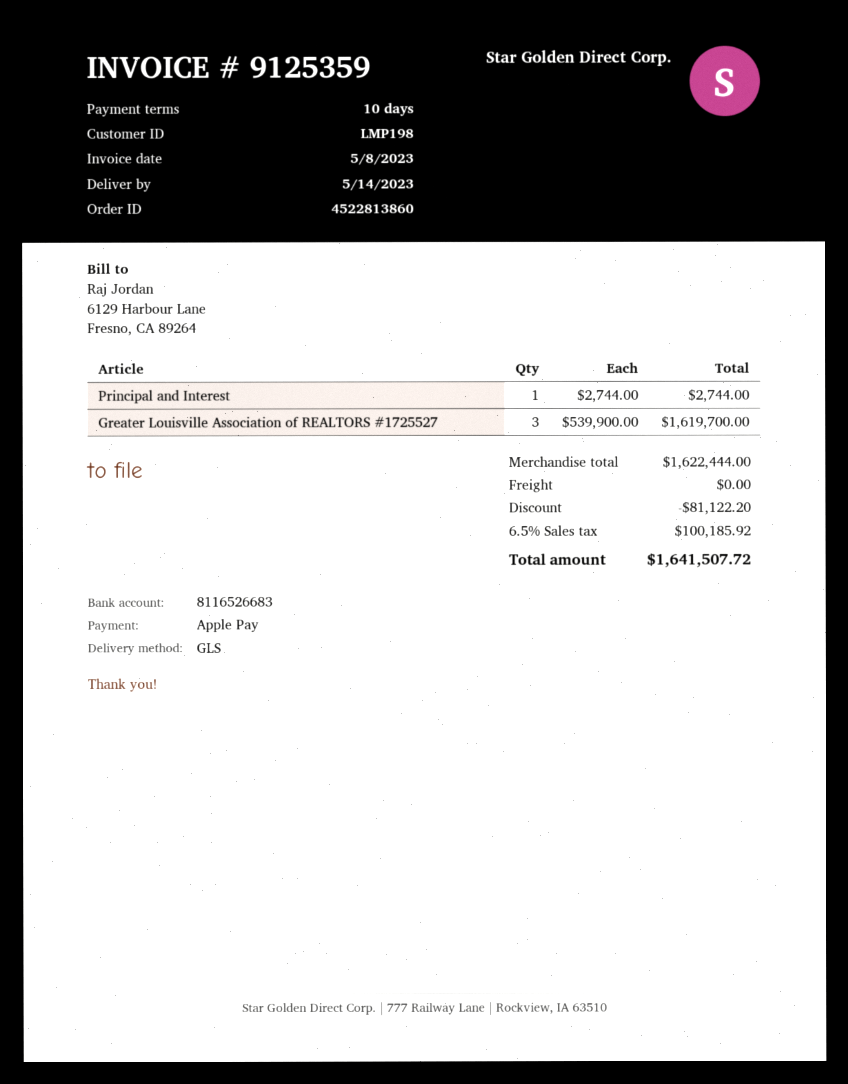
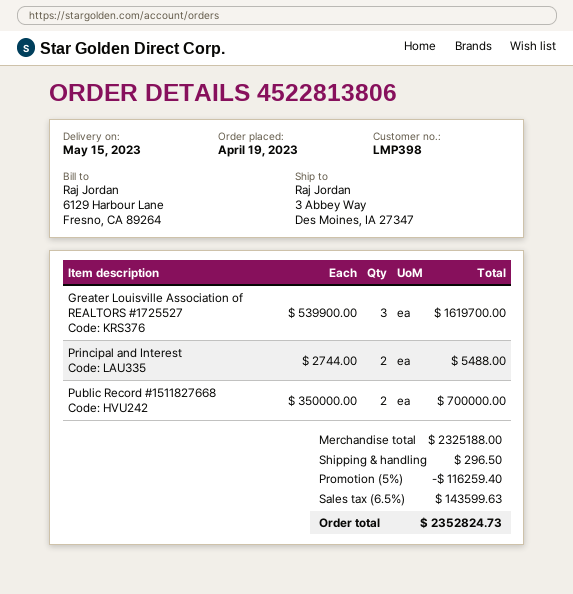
order number: 4522813860 -> 4522813806
delivery date: 2023-05-14 -> 2023-05-15
customer number: LMP198 -> LMP398
Principal and Interest: 1 x 2744.00 = 2744.00 -> 2 x 2744.00 = 5488.00
Public Record #1511827668: none -> 2 x 350000.00 = 700000.00
subtotal: 1622444.00 -> 2325188.00
discount: 81122.20 -> 116259.40
shipping: 0.00 -> 296.50
tax: 6.5% = 100185.92 -> 6.5% = 143599.63
total: 1641507.72 -> 2352824.73

